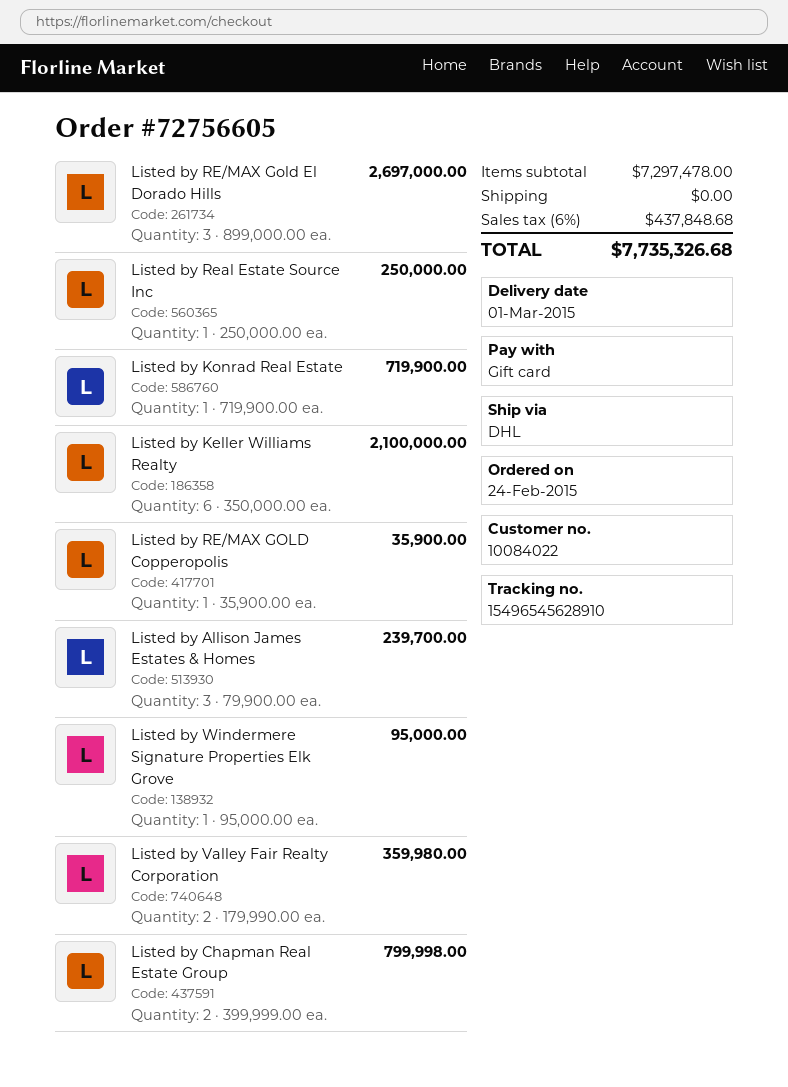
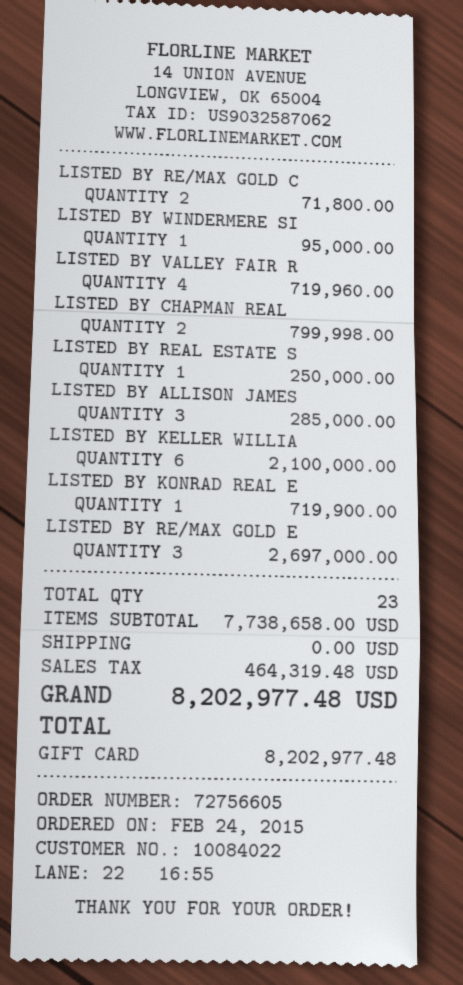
Listed by RE/MAX GOLD Copperopolis: 1 for 35900.00 -> 2 for 71800.00
Listed by Allison James Estates & Homes: 3 for 239700.00 -> 3 for 285000.00
Listed by Valley Fair Realty Corporation: 2 for 359980.00 -> 4 for 719960.00
subtotal: 7297478.00 -> 7738658.00
tax: 437848.68 -> 464319.48
total: 7735326.68 -> 8202977.48

